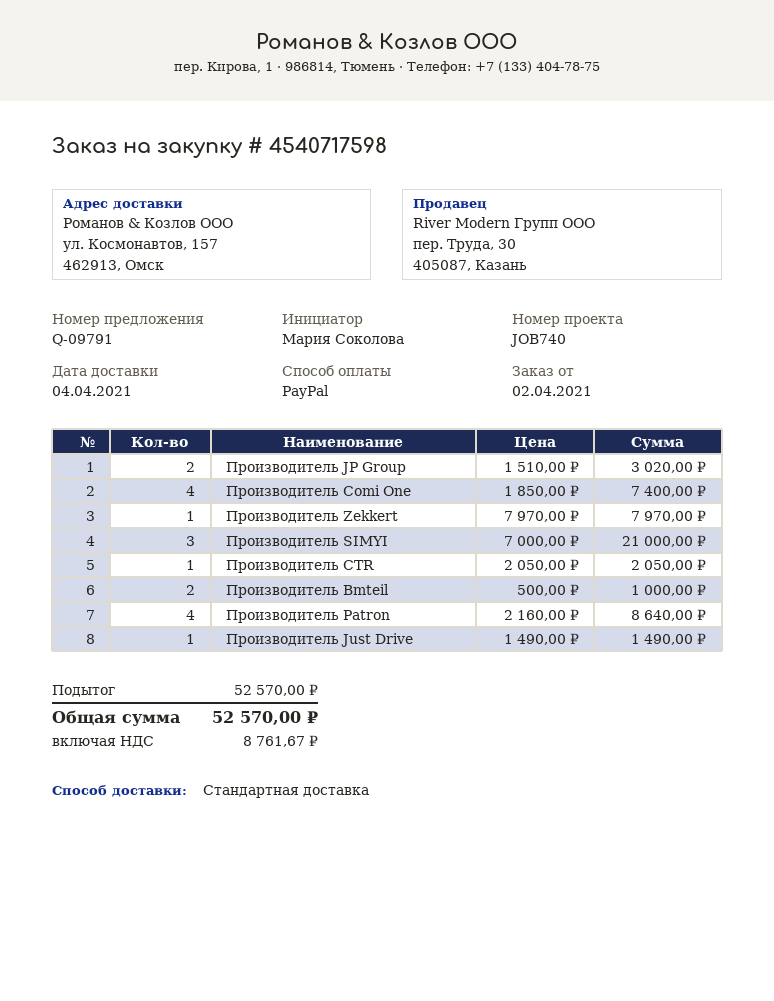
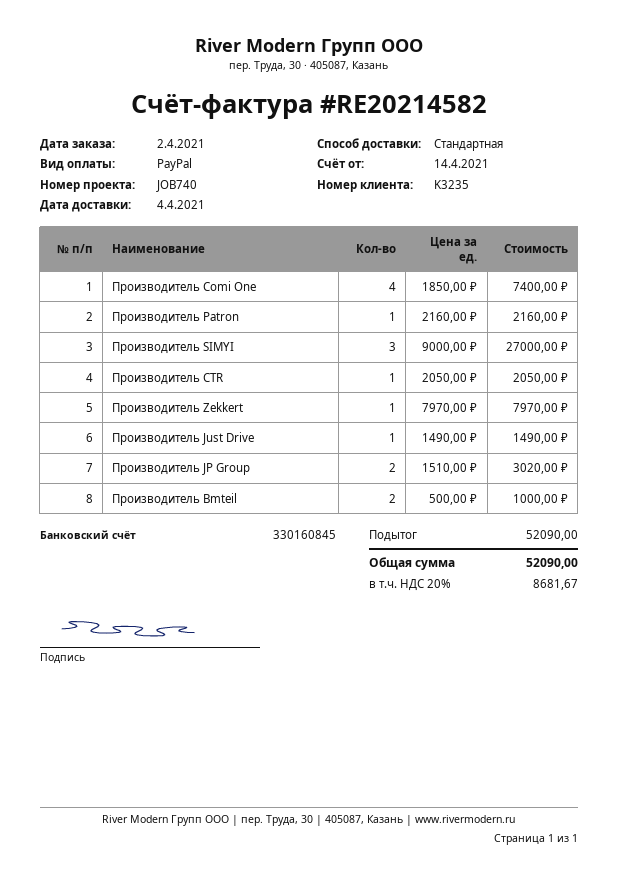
Производитель SIMYI: 3 x 7000.00 = 21000.00 -> 3 x 9000.00 = 27000.00
Производитель Patron: 4 x 2160.00 = 8640.00 -> 1 x 2160.00 = 2160.00
subtotal: 52570.00 -> 52090.00
tax: 8761.67 -> 8681.67
total: 52570.00 -> 52090.00

